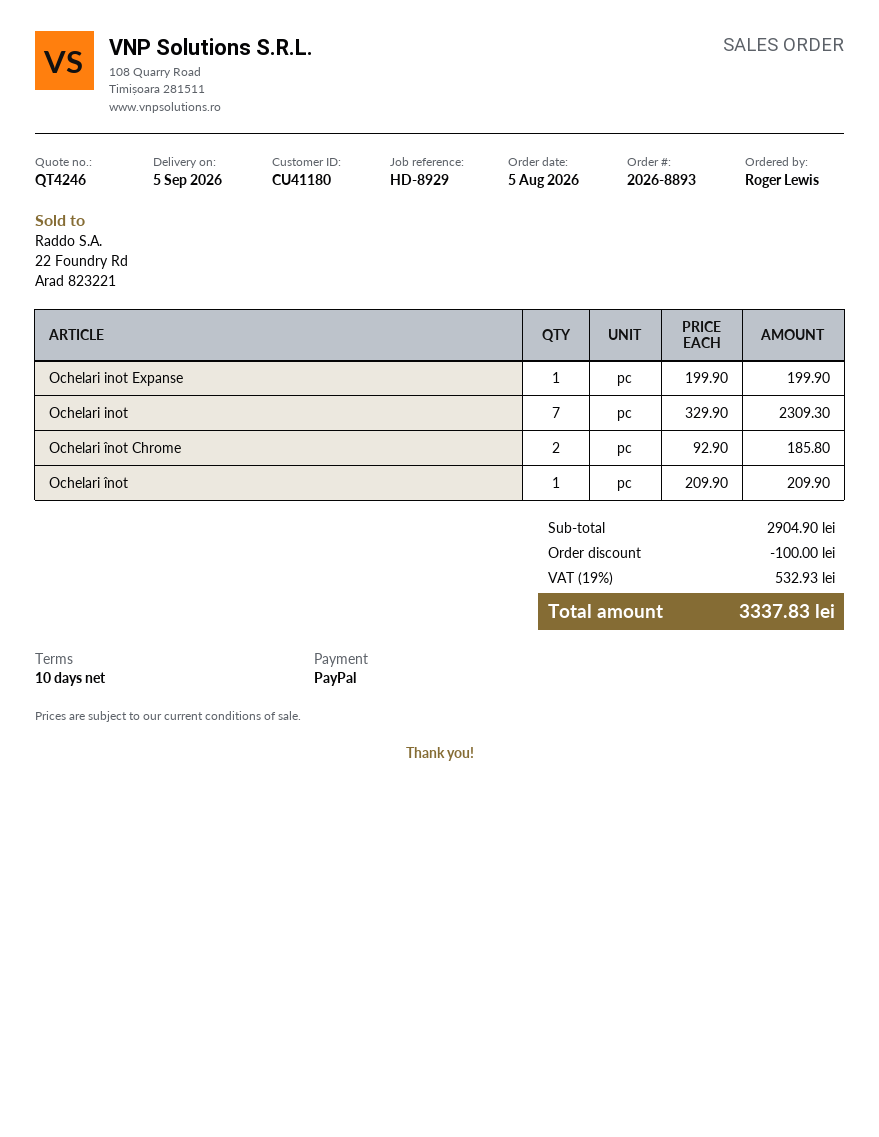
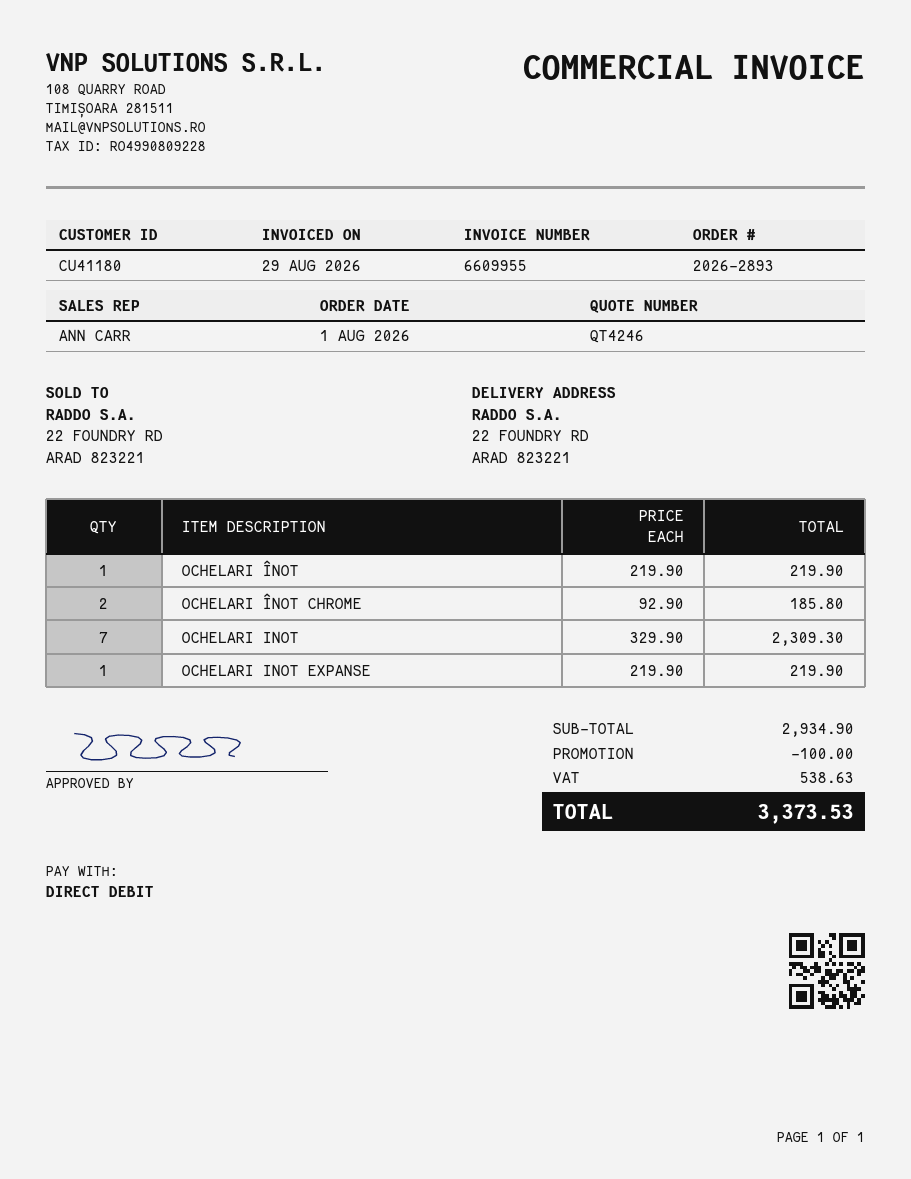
order number: 2026-8893 -> 2026-2893
order date: 2026-08-05 -> 2026-08-01
payment method: PayPal -> direct debit
Ochelari inot Expanse: 1 x 199.90 = 199.90 -> 1 x 219.90 = 219.90
Ochelari înot: 1 x 209.90 = 209.90 -> 1 x 219.90 = 219.90
subtotal: 2904.90 -> 2934.90
tax: 532.93 -> 538.63
total: 3337.83 -> 3373.53

